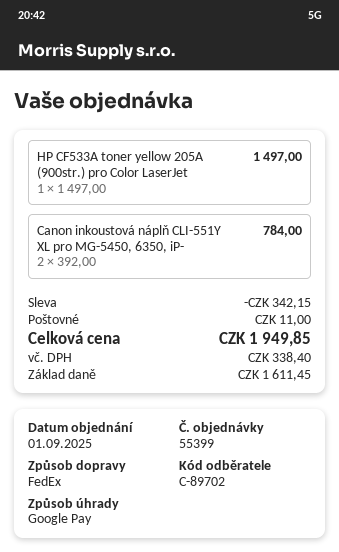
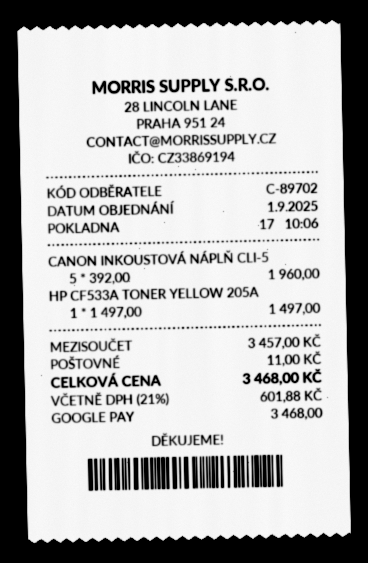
Canon inkoustová náplň CLI-551Y XL pro MG-5450, 6350, iP-: 2 x 392.00 = 784.00 -> 5 x 392.00 = 1960.00
discount: 342.15 -> none
tax: 338.40 -> 601.88
total: 1949.85 -> 3468.00

